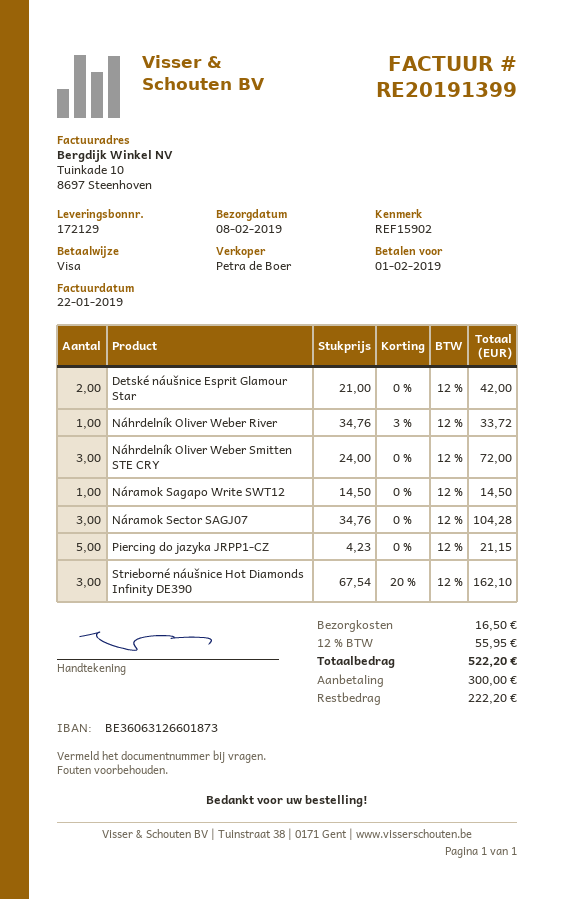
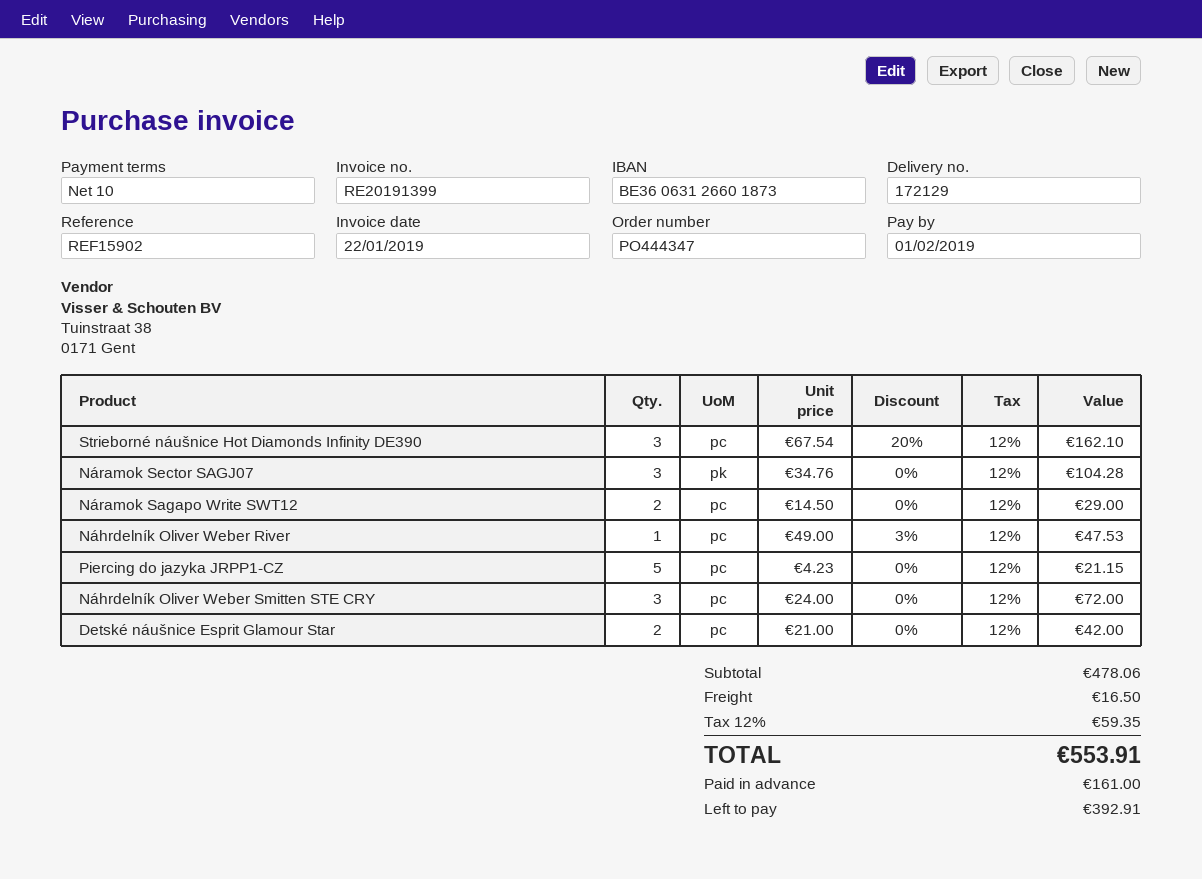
Náhrdelník Oliver Weber River: 1 x 34.76 - 3% = 33.72 -> 1 x 49.00 - 3% = 47.53
Náramok Sagapo Write SWT12: 1 x 14.50 = 14.50 -> 2 x 14.50 = 29.00
tax: 12% = 55.95 -> 12% = 59.35
total: 522.20 -> 553.91
deposit: 300.00 -> 161.00
balance: 222.20 -> 392.91

